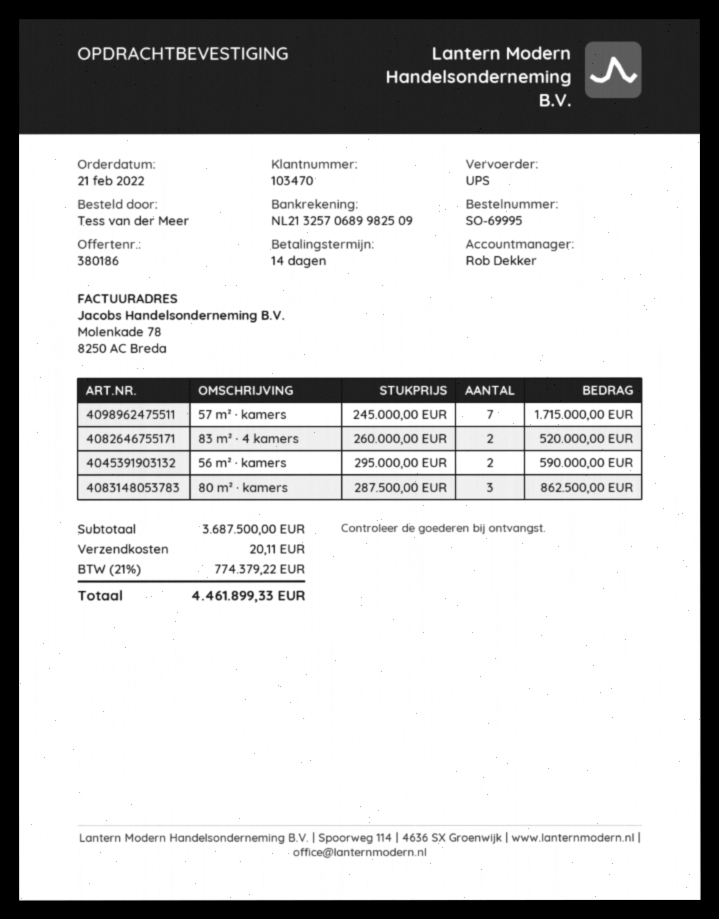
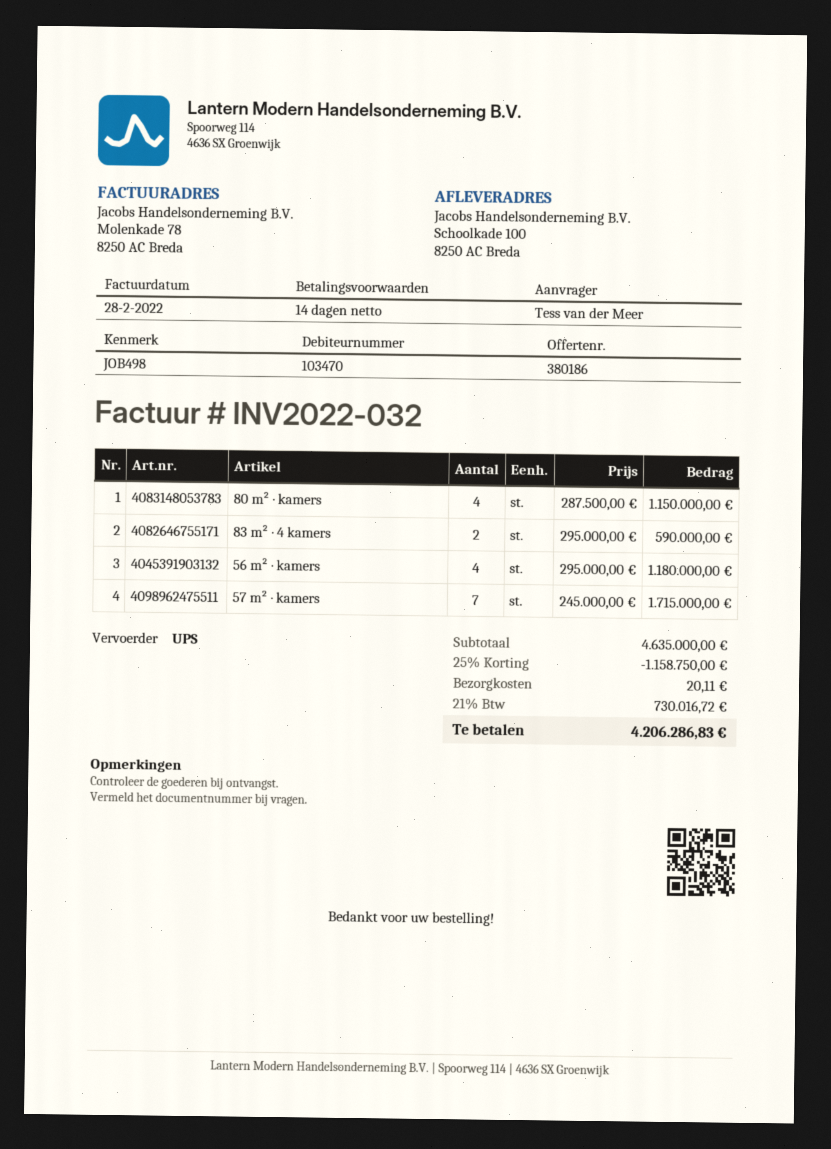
83 m² · 4 kamers: 2 x 260000.00 = 520000.00 -> 2 x 295000.00 = 590000.00
56 m² · kamers: 2 x 295000.00 = 590000.00 -> 4 x 295000.00 = 1180000.00
80 m² · kamers: 3 x 287500.00 = 862500.00 -> 4 x 287500.00 = 1150000.00
subtotal: 3687500.00 -> 4635000.00
discount: none -> 25% = 1158750.00
tax: 21% = 774379.22 -> 21% = 730016.72
total: 4461899.33 -> 4206286.83

